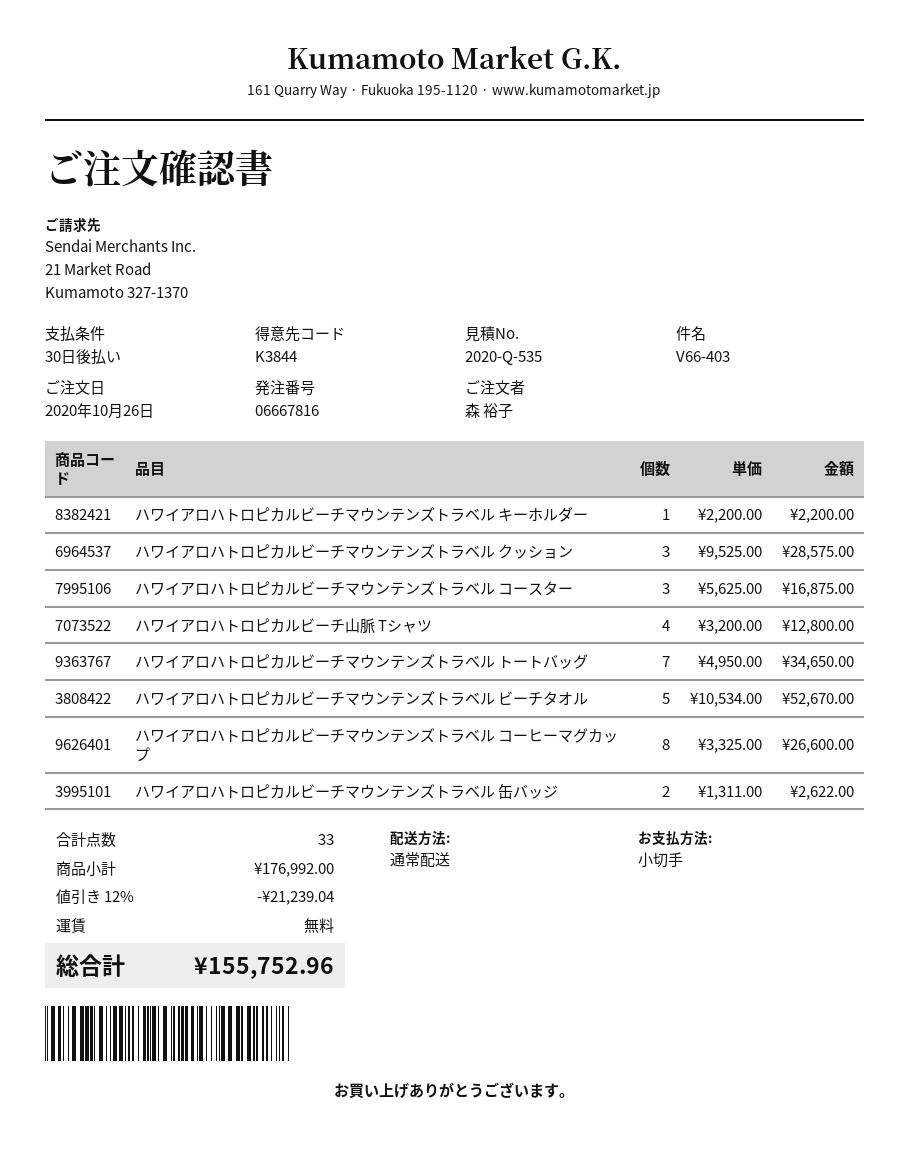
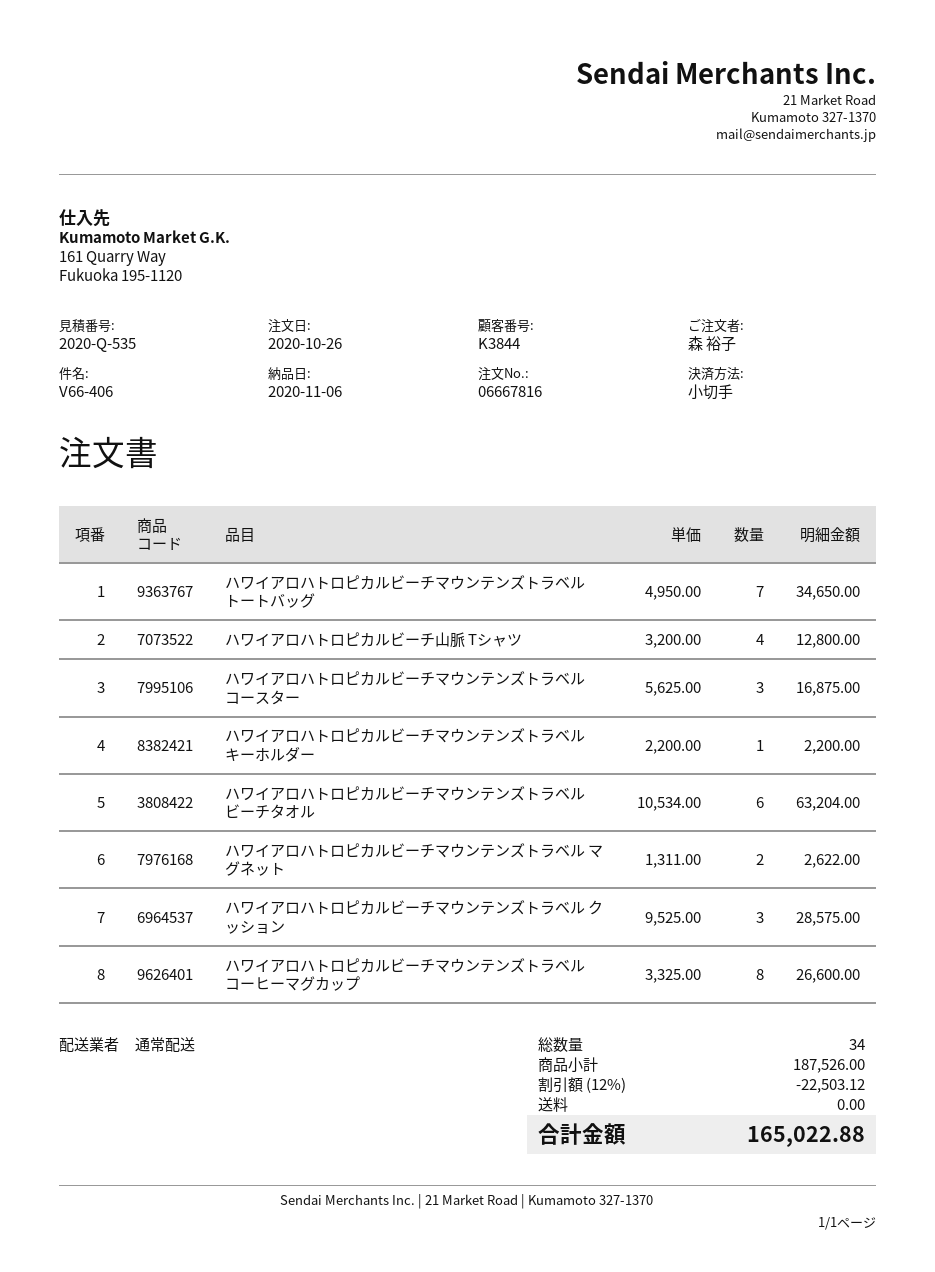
reference: V66-403 -> V66-406
ハワイアロハトロピカルビーチマウンテンズトラベル ビーチタオル: 5 x 10534.00 = 52670.00 -> 6 x 10534.00 = 63204.00
ハワイアロハトロピカルビーチマウンテンズトラベル 缶バッジ: 2 x 1311.00 = 2622.00 -> none
ハワイアロハトロピカルビーチマウンテンズトラベル マグネット: none -> 2 x 1311.00 = 2622.00
total quantity: 33 -> 34
subtotal: 176992.00 -> 187526.00
discount: 12% = 21239.04 -> 12% = 22503.12
total: 155752.96 -> 165022.88

